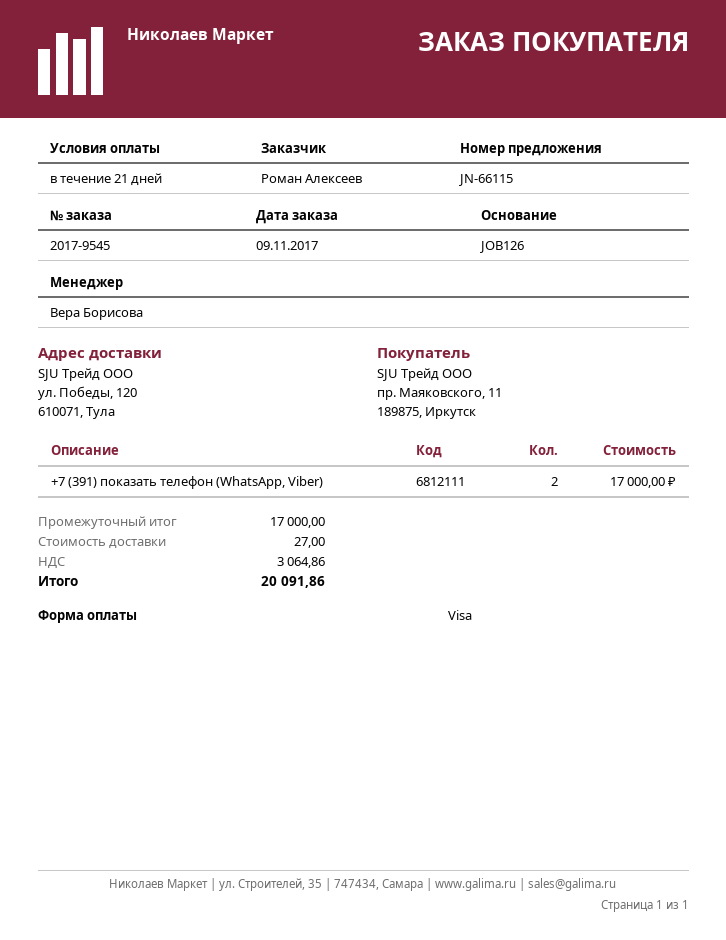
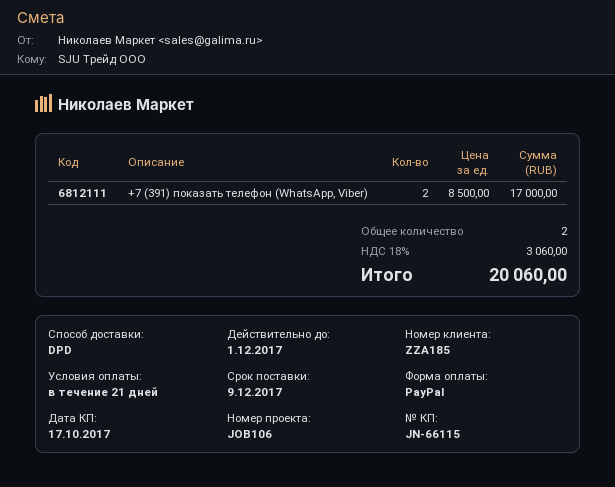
reference: JOB126 -> JOB106
payment method: Visa -> PayPal
shipping: 27.00 -> none
tax: 3064.86 -> 3060.00
total: 20091.86 -> 20060.00

